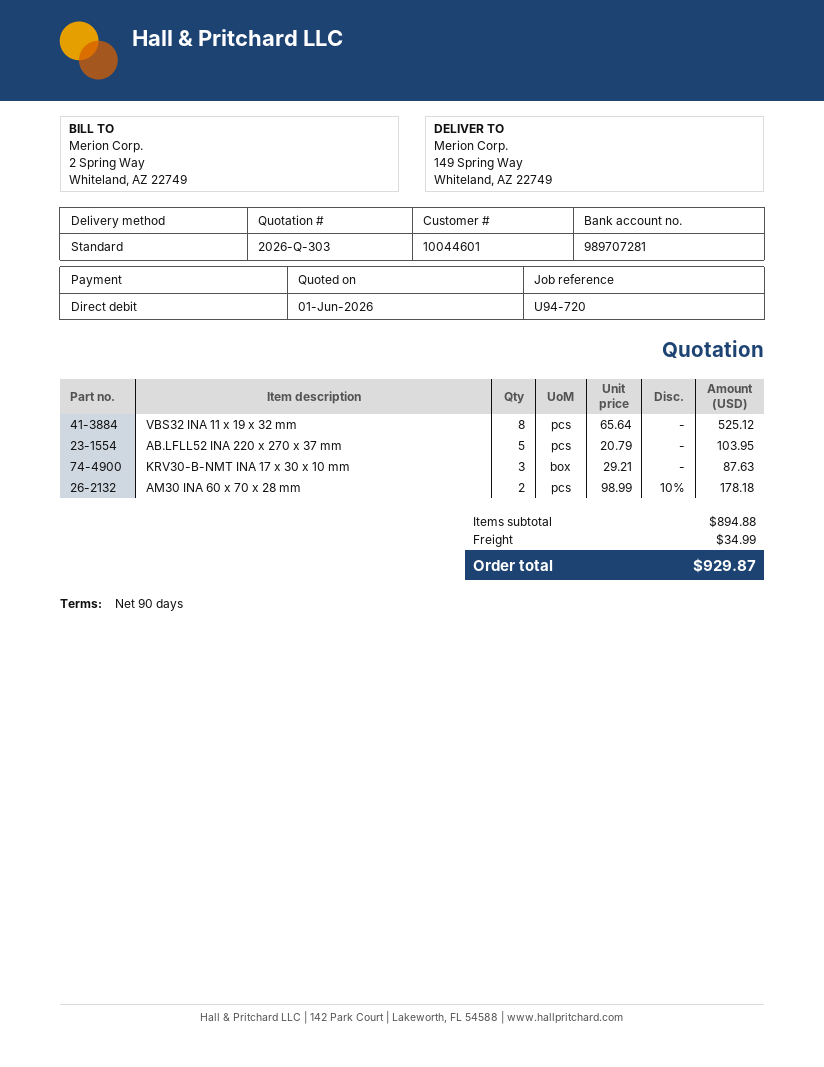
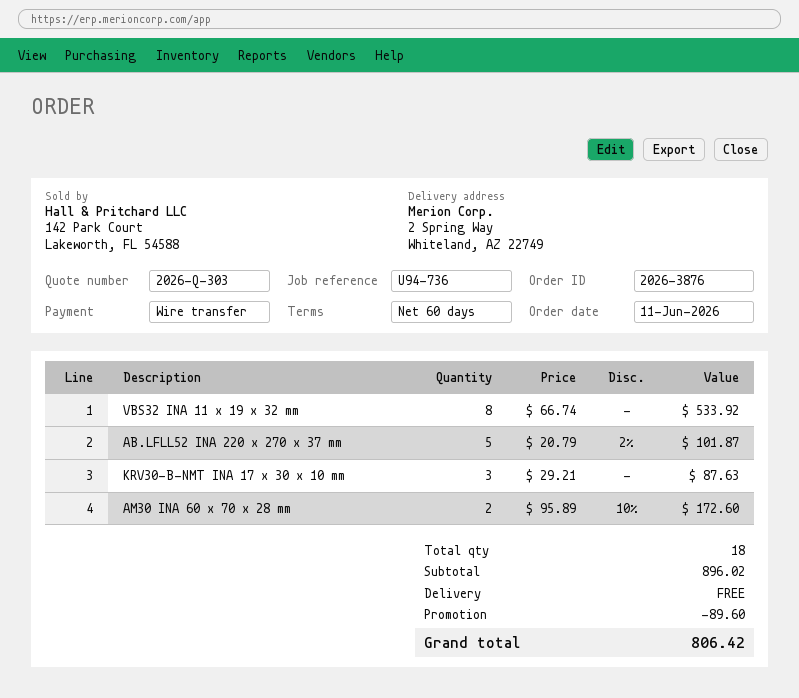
payment terms: 90 days -> 60 days
reference: U94-720 -> U94-736
payment method: direct debit -> bank transfer
ship to: 149 Spring Way, Whiteland, AZ 22749 -> 2 Spring Way, Whiteland, AZ 22749
VBS32 INA 11 x 19 x 32 mm: 8 x 65.64 = 525.12 -> 8 x 66.74 = 533.92
AB.LFLL52 INA 220 x 270 x 37 mm: 5 x 20.79 = 103.95 -> 5 x 20.79 - 2% = 101.87
AM30 INA 60 x 70 x 28 mm: 2 x 98.99 - 10% = 178.18 -> 2 x 95.89 - 10% = 172.60
subtotal: 894.88 -> 896.02
discount: none -> 89.60
shipping: 34.99 -> 0.00
total: 929.87 -> 806.42

